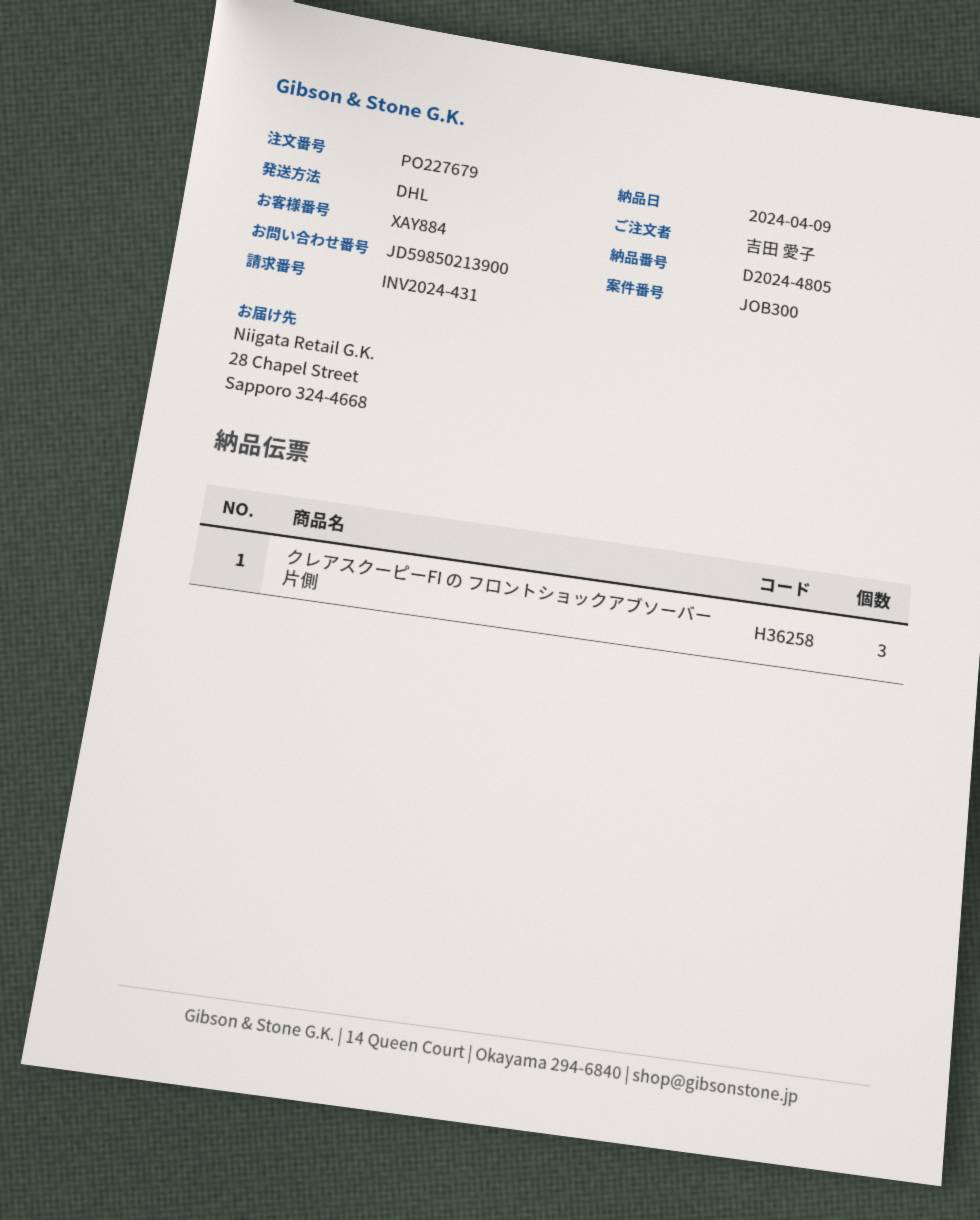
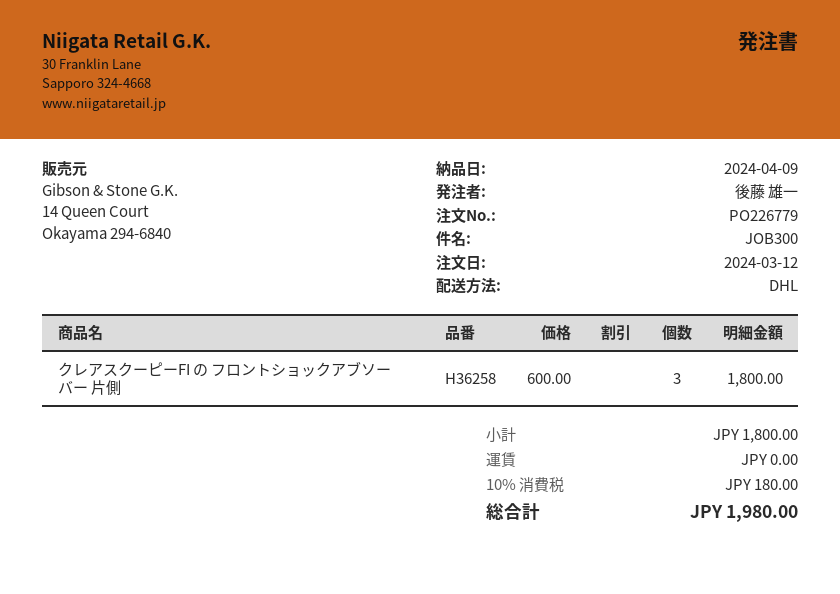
order number: PO227679 -> PO226779
ordered by: 吉田 愛子 -> 後藤 雄一

